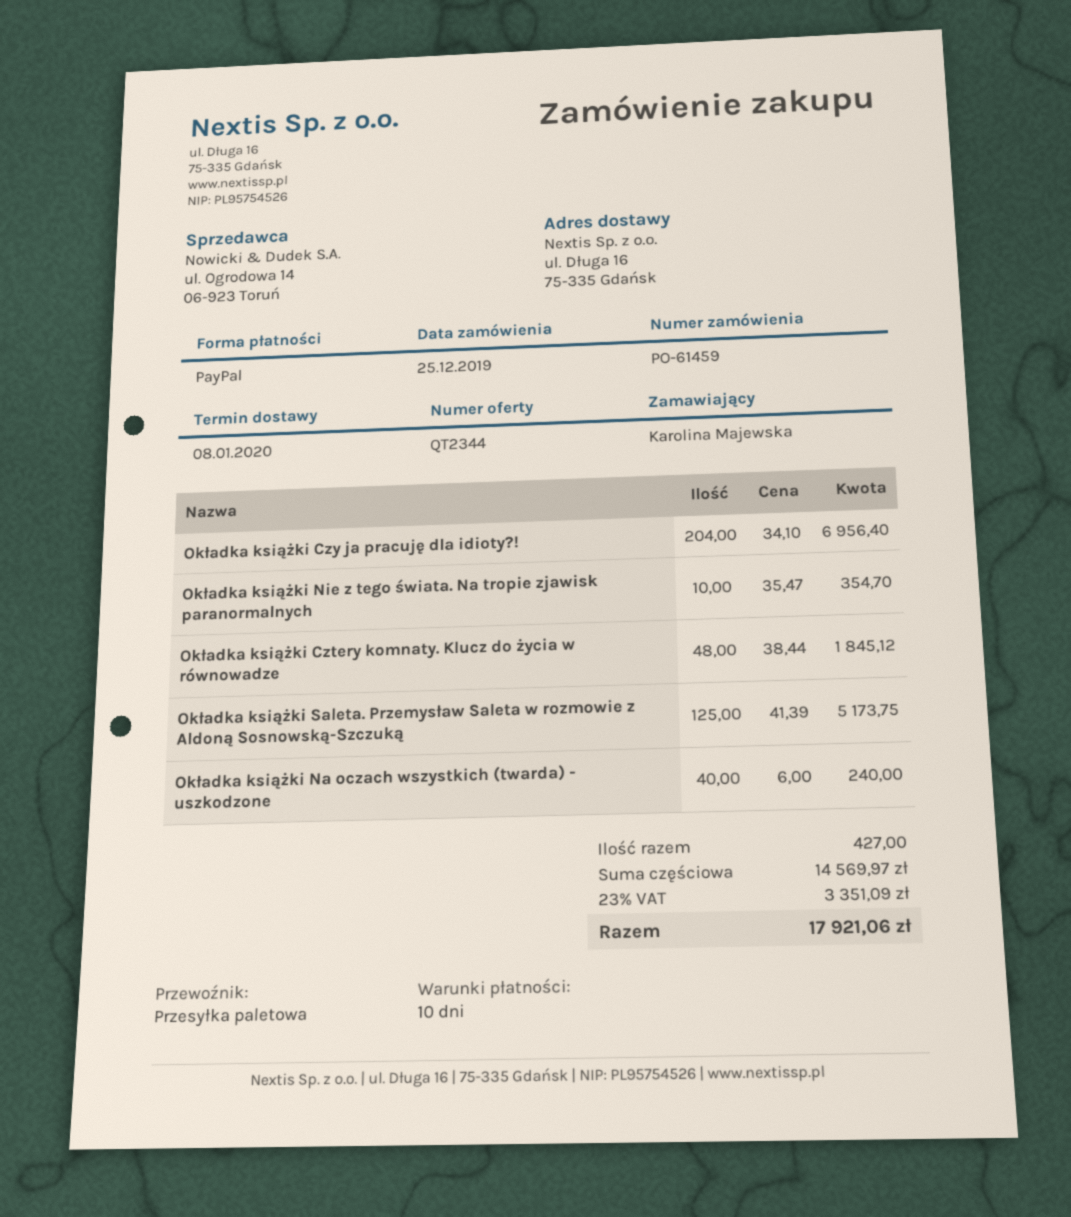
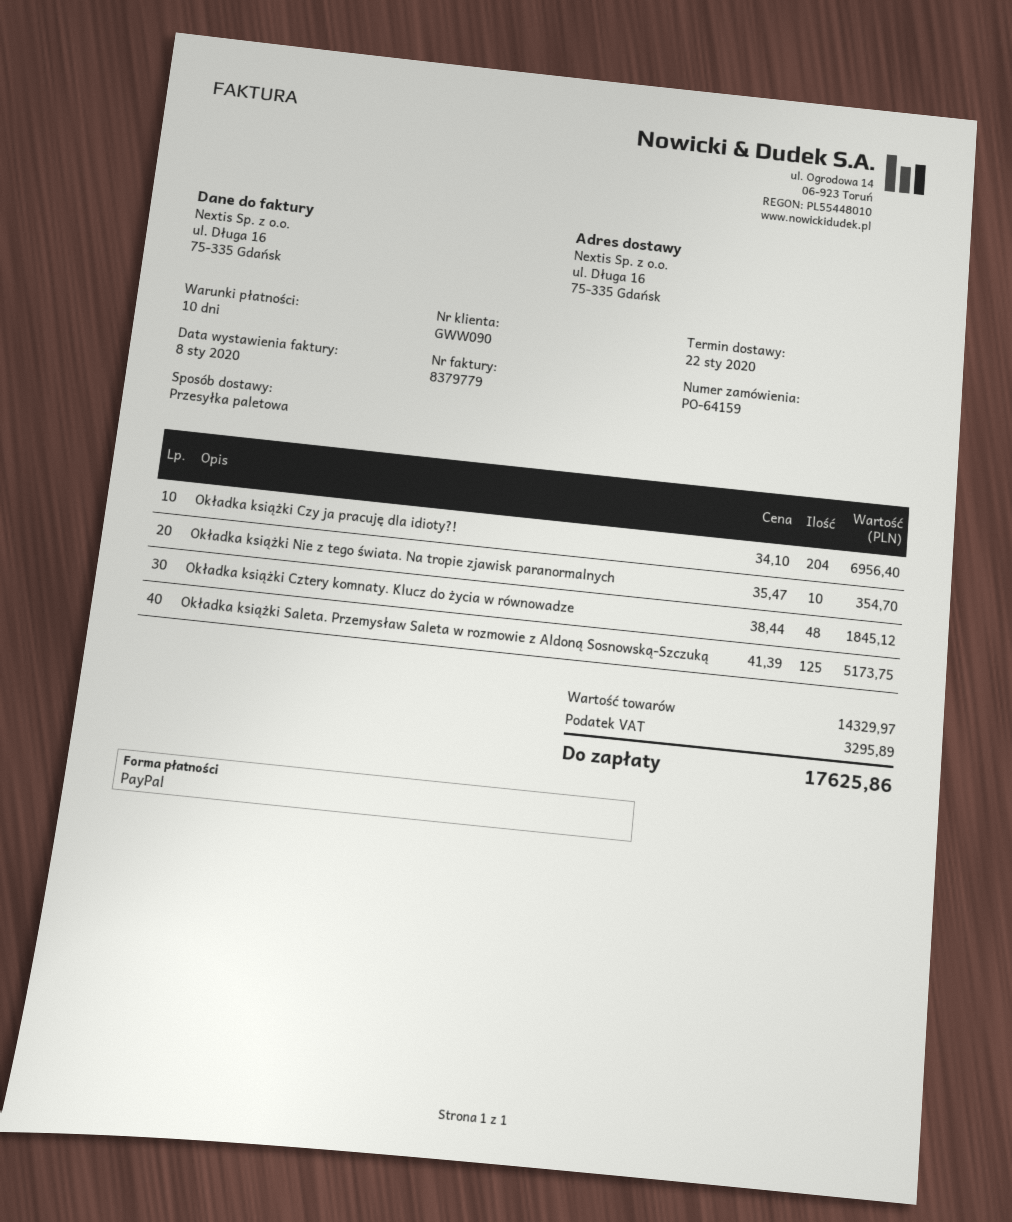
order number: PO-61459 -> PO-64159
delivery date: 2020-01-08 -> 2020-01-22
Okładka książki Na oczach wszystkich (twarda) - uszkodzone: 40 x 6.00 = 240.00 -> none
subtotal: 14569.97 -> 14329.97
tax: 3351.09 -> 3295.89
total: 17921.06 -> 17625.86

